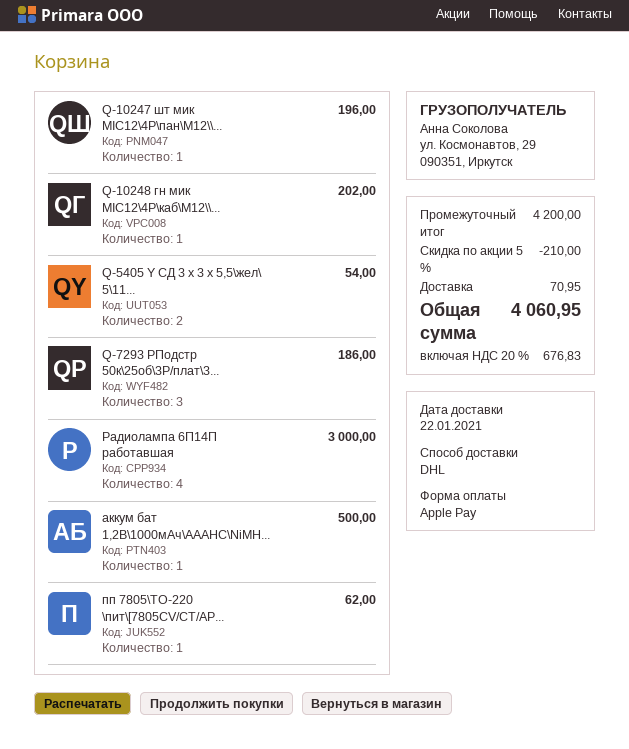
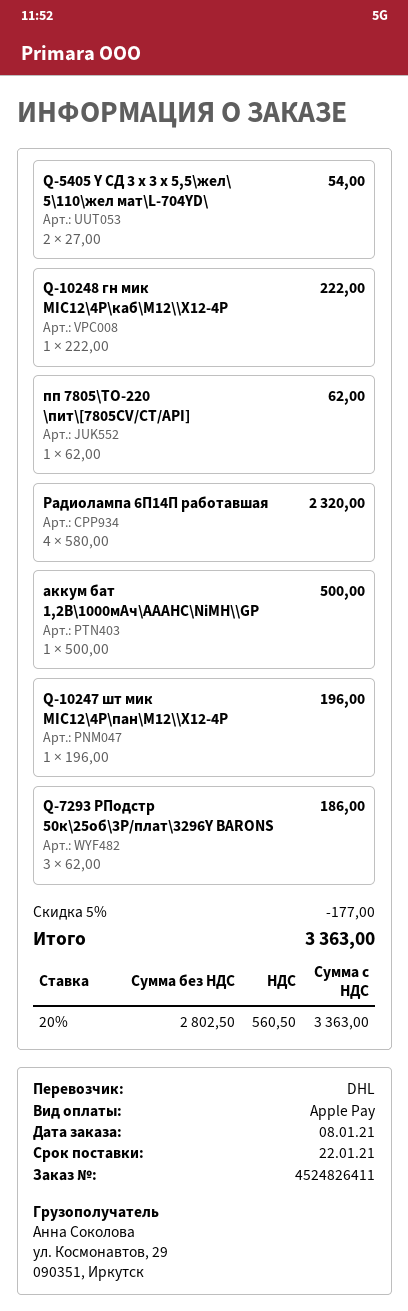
Q-10248 гн мик MIC12\4P\каб\М12\\...: 1 for 202.00 -> 1 for 222.00
Радиолампа 6П14П работавшая: 4 for 3000.00 -> 4 for 2320.00
discount: 5% = 210.00 -> 5% = 177.00
shipping: 70.95 -> none
tax: 20% = 676.83 -> 20% = 560.50
total: 4060.95 -> 3363.00

